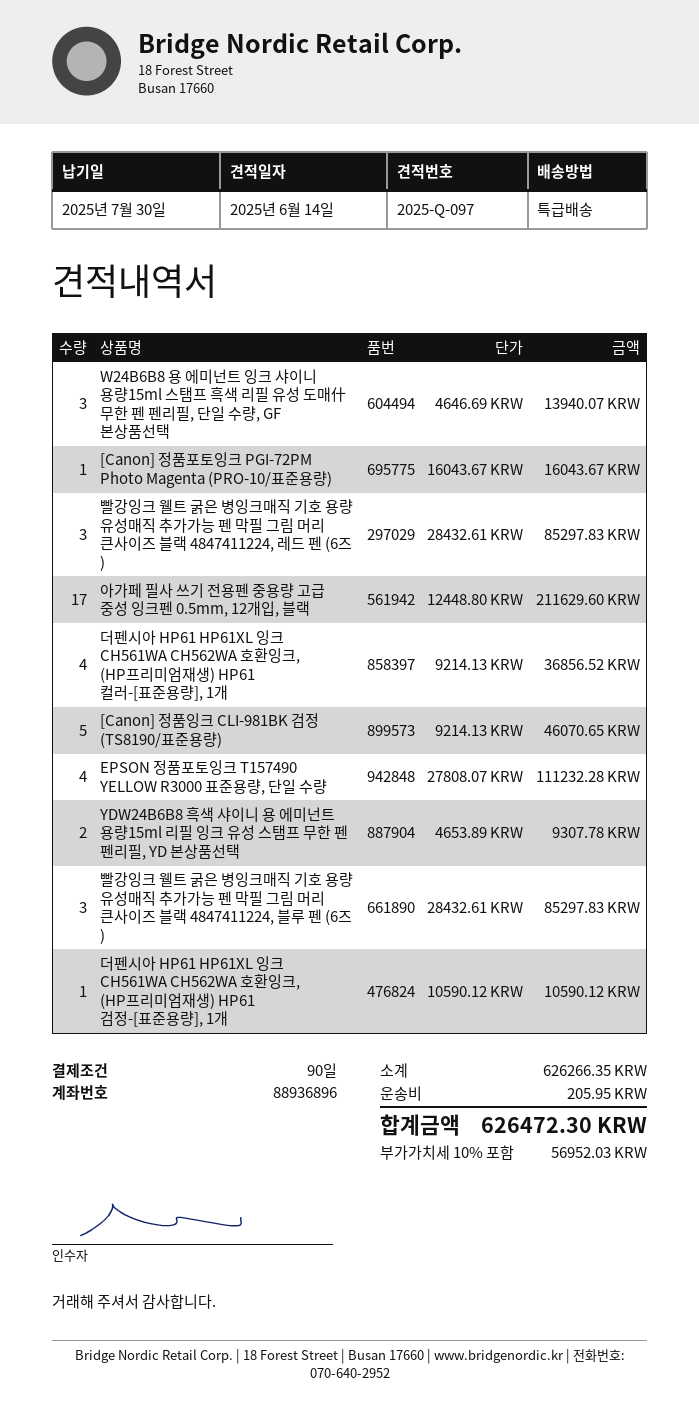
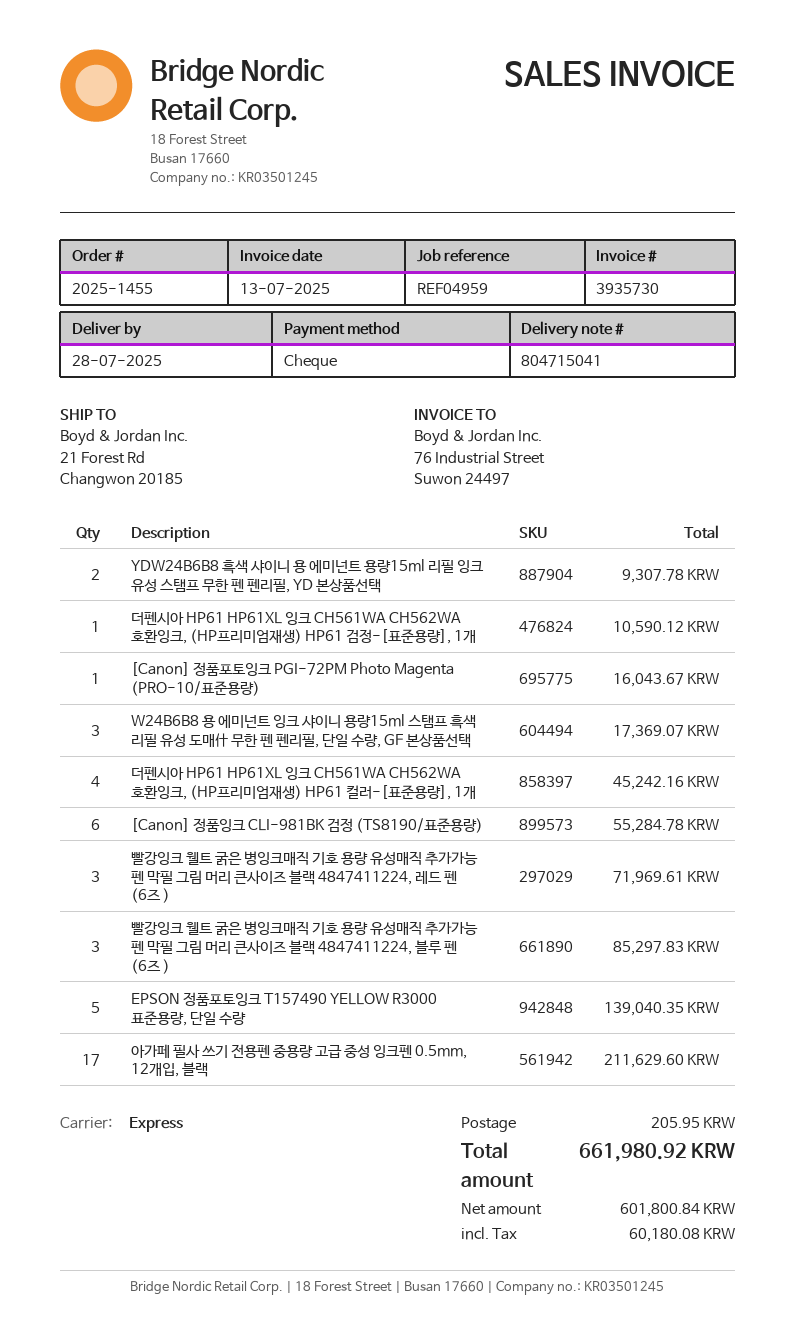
delivery date: 2025-07-30 -> 2025-07-28
W24B6B8 용 에미넌트 잉크 샤이니 용량15ml 스탬프 흑색 리필 유성 도매什 무한 펜 펜리필, 단일 수량, GF 본상품선택: 3 for 13940.07 -> 3 for 17369.07
빨강잉크 웰트 굵은 병잉크매직 기호 용량 유성매직 추가가능 펜 막필 그림 머리 큰사이즈 블랙 4847411224, 레드 펜 (6즈 ): 3 for 85297.83 -> 3 for 71969.61
더펜시아 HP61 HP61XL 잉크 CH561WA CH562WA 호환잉크, (HP프리미엄재생) HP61 컬러-[표준용량], 1개: 4 for 36856.52 -> 4 for 45242.16
[Canon] 정품잉크 CLI-981BK 검정 (TS8190/표준용량): 5 for 46070.65 -> 6 for 55284.78
EPSON 정품포토잉크 T157490 YELLOW R3000 표준용량, 단일 수량: 4 for 111232.28 -> 5 for 139040.35
tax: 56952.03 -> 60180.08
total: 626472.30 -> 661980.92

